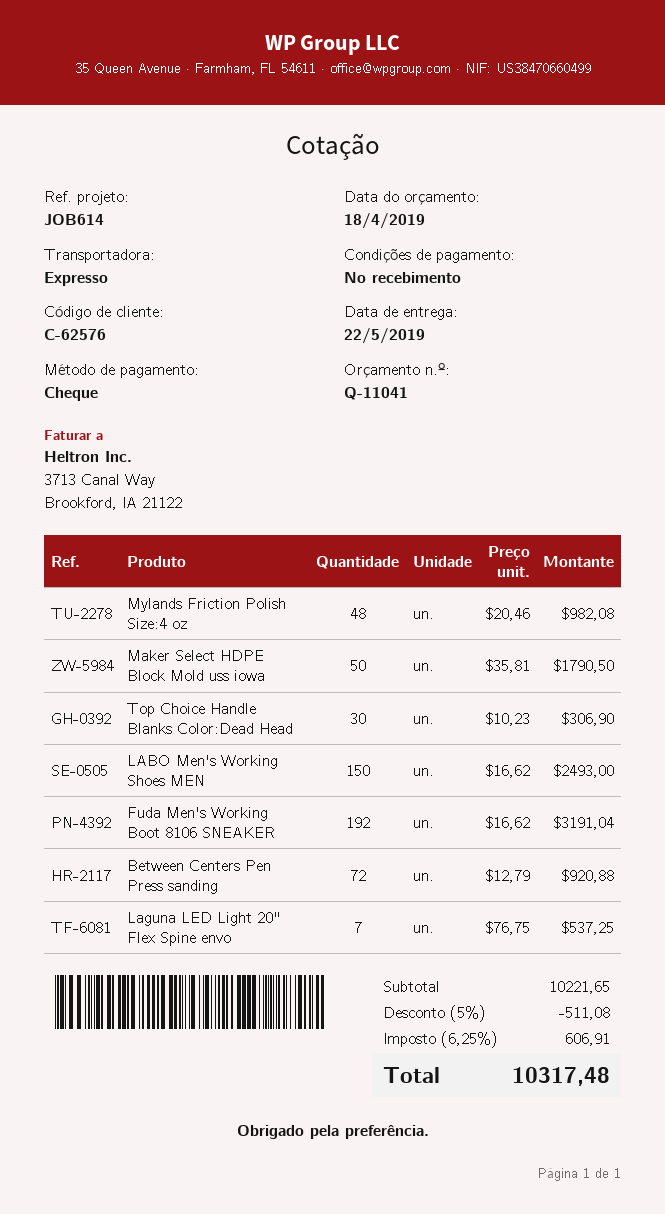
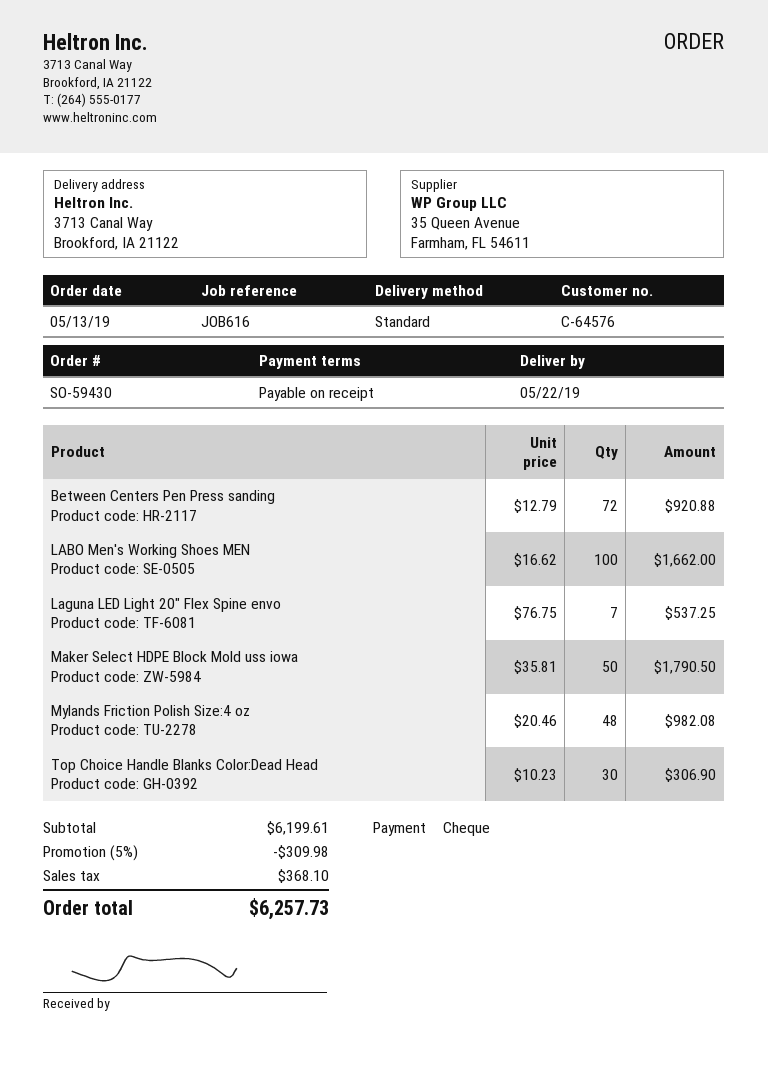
customer number: C-62576 -> C-64576
reference: JOB614 -> JOB616
shipping method: express -> standard
LABO Men's Working Shoes MEN: 150 x 16.62 = 2493.00 -> 100 x 16.62 = 1662.00
Fuda Men's Working Boot 8106 SNEAKER: 192 x 16.62 = 3191.04 -> none
subtotal: 10221.65 -> 6199.61
discount: 5% = 511.08 -> 5% = 309.98
tax: 606.91 -> 368.10
total: 10317.48 -> 6257.73

